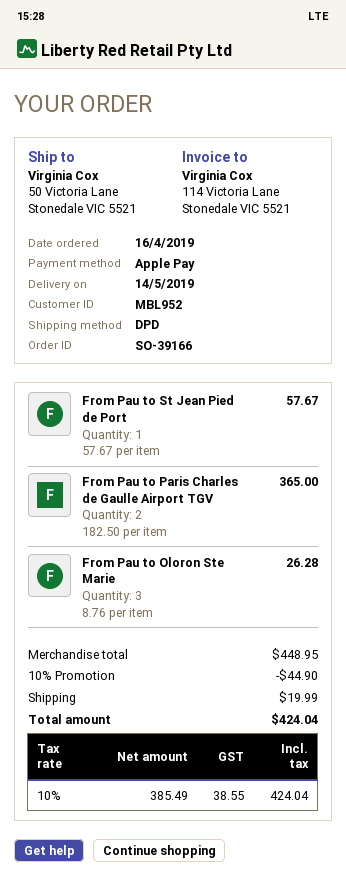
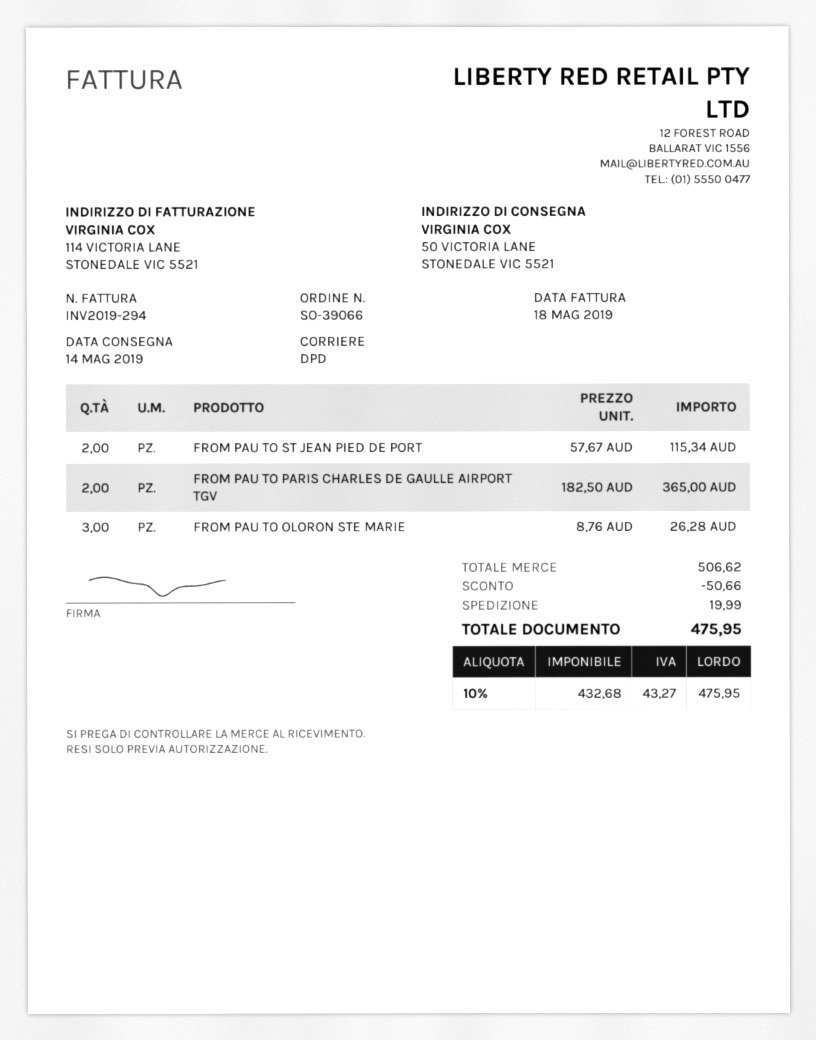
order number: SO-39166 -> SO-39066
From Pau to St Jean Pied de Port: 1 x 57.67 = 57.67 -> 2 x 57.67 = 115.34
subtotal: 448.95 -> 506.62
discount: 44.90 -> 50.66
net: 385.49 -> 432.68
tax: 10% = 38.55 -> 10% = 43.27
total: 424.04 -> 475.95

